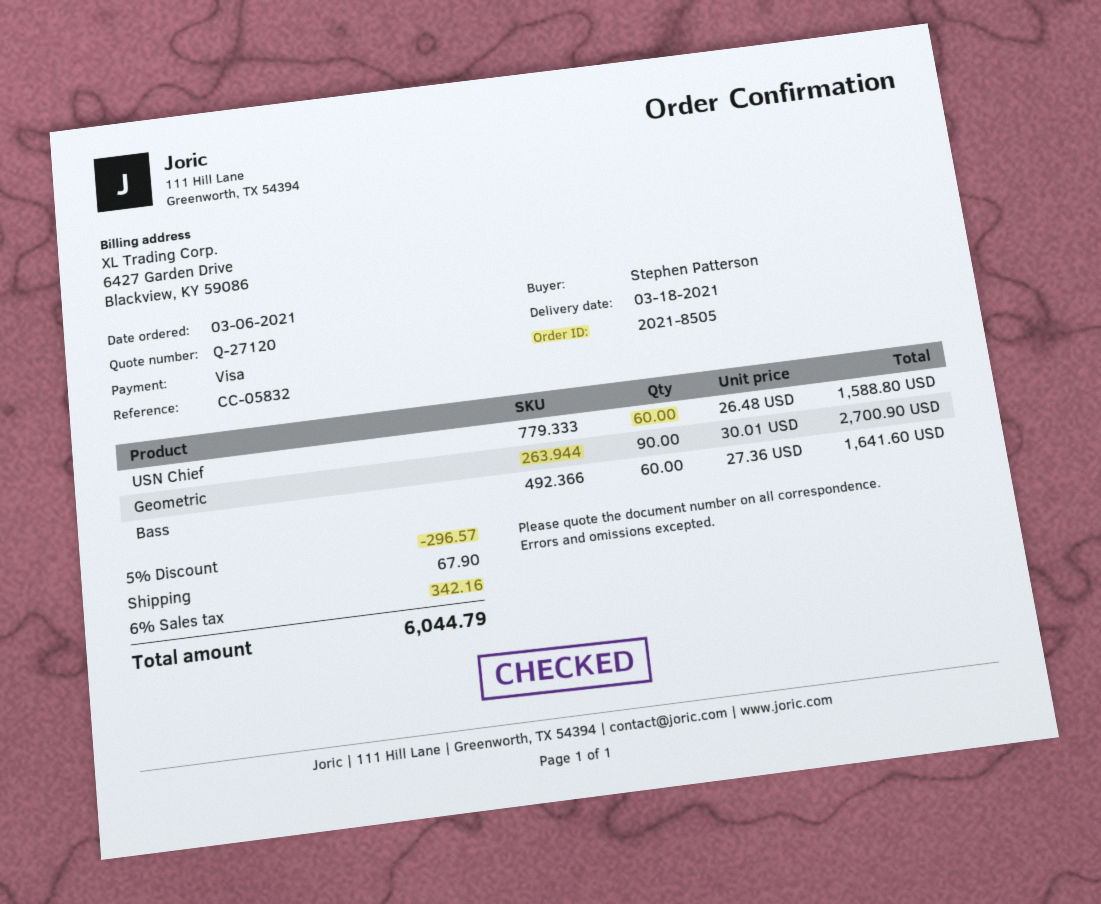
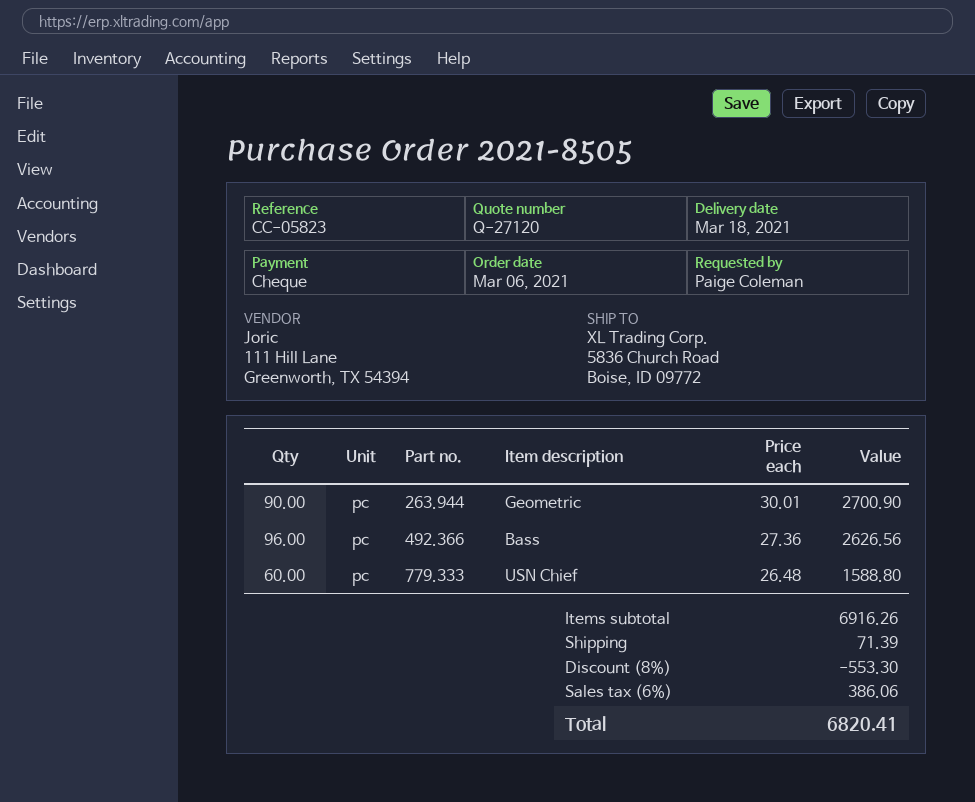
reference: CC-05832 -> CC-05823
ordered by: Stephen Patterson -> Paige Coleman
payment method: Visa -> cheque
Bass: 60 x 27.36 = 1641.60 -> 96 x 27.36 = 2626.56
discount: 5% = 296.57 -> 8% = 553.30
shipping: 67.90 -> 71.39
tax: 6% = 342.16 -> 6% = 386.06
total: 6044.79 -> 6820.41

